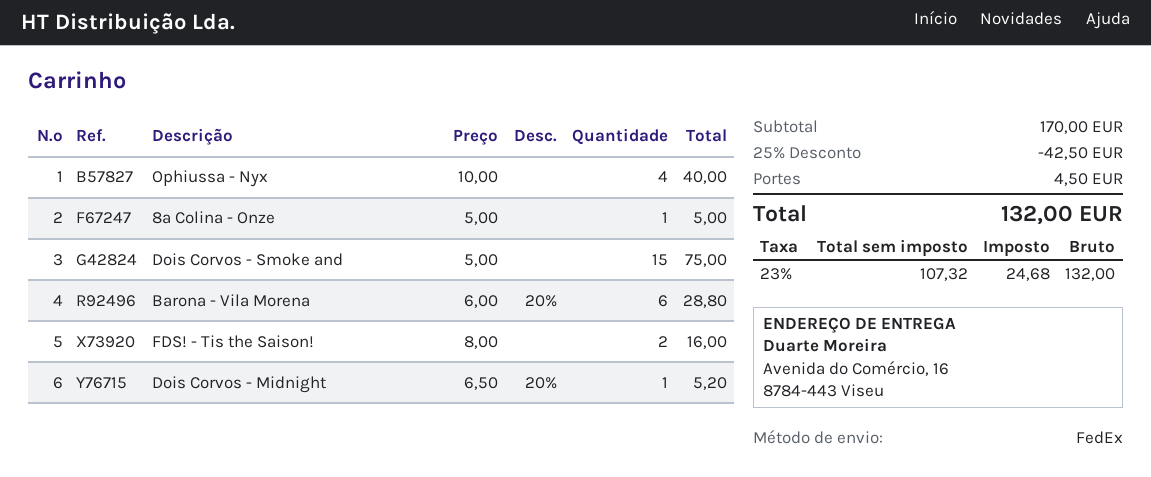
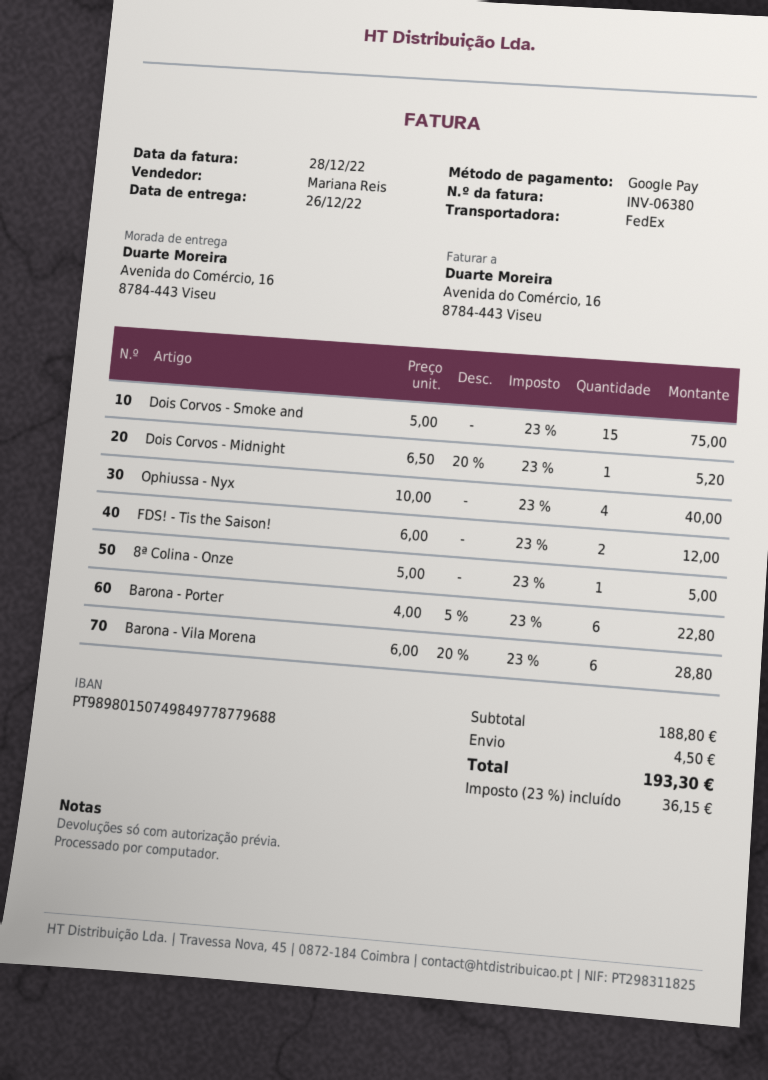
FDS! - Tis the Saison!: 2 x 8.00 = 16.00 -> 2 x 6.00 = 12.00
Barona - Porter: none -> 6 x 4.00 - 5% = 22.80
subtotal: 170.00 -> 188.80
discount: 25% = 42.50 -> none
tax: 23% = 24.68 -> 23% = 36.15
total: 132.00 -> 193.30

